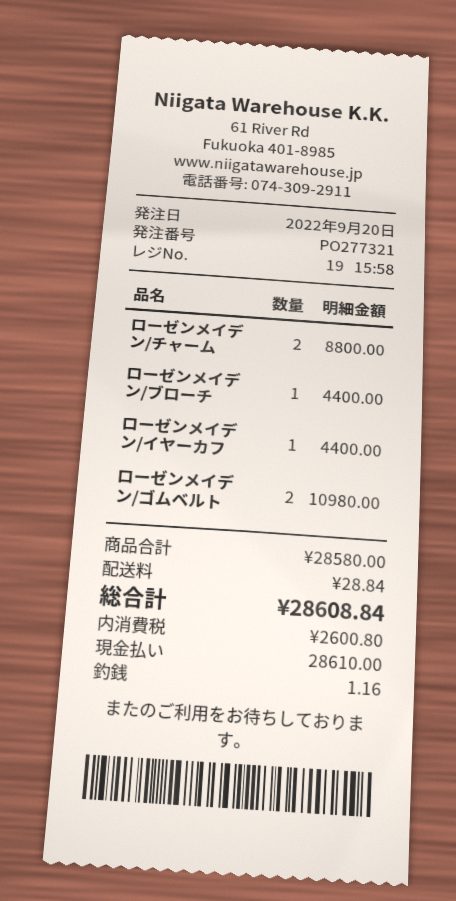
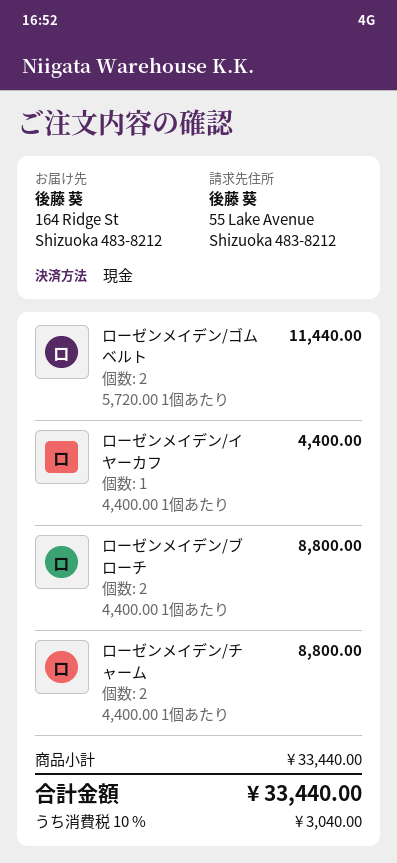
ローゼンメイデン/ブローチ: 1 for 4400.00 -> 2 for 8800.00
ローゼンメイデン/ゴムベルト: 2 for 10980.00 -> 2 for 11440.00
subtotal: 28580.00 -> 33440.00
shipping: 28.84 -> none
tax: 2600.80 -> 3040.00
total: 28608.84 -> 33440.00

